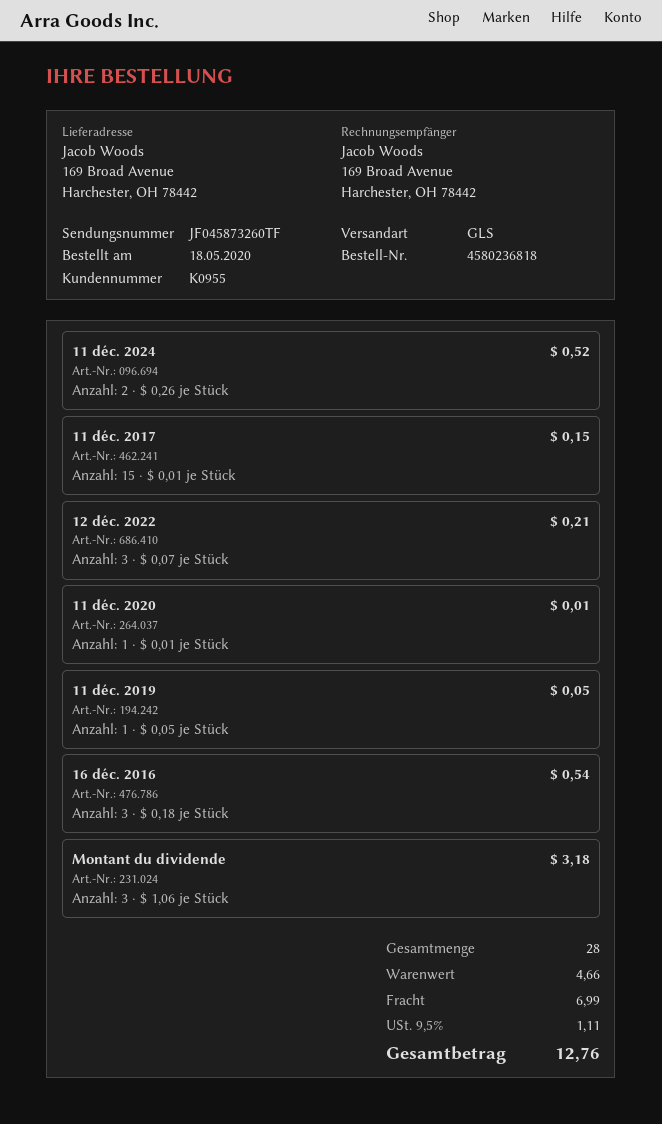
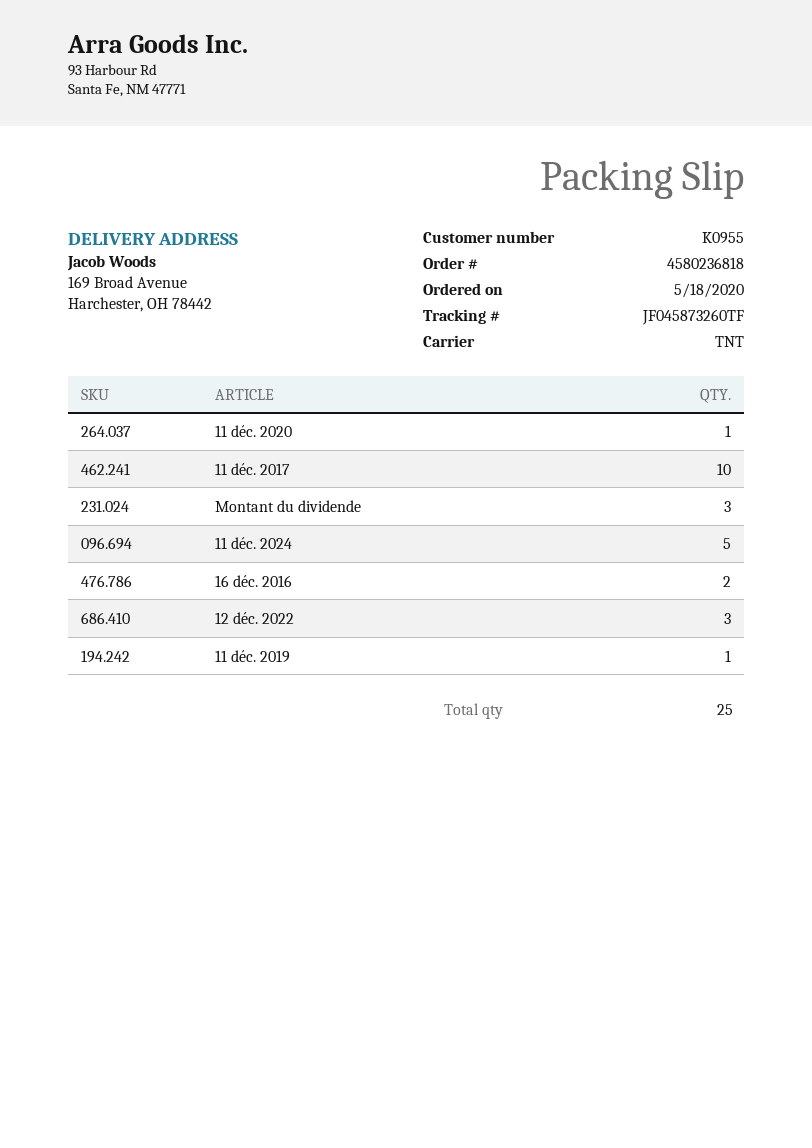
shipping method: GLS -> TNT
11 déc. 2024: 2 -> 5
11 déc. 2017: 15 -> 10
16 déc. 2016: 3 -> 2
total quantity: 28 -> 25

